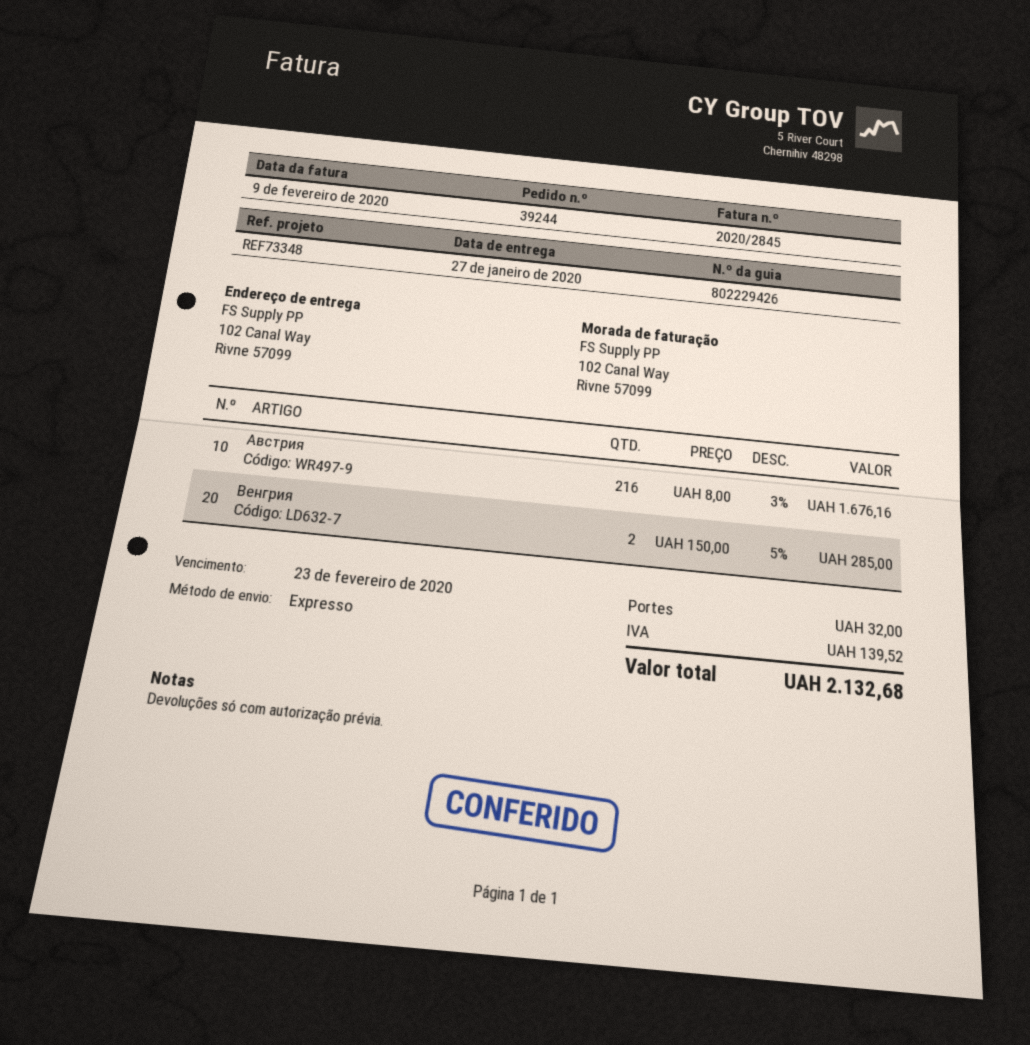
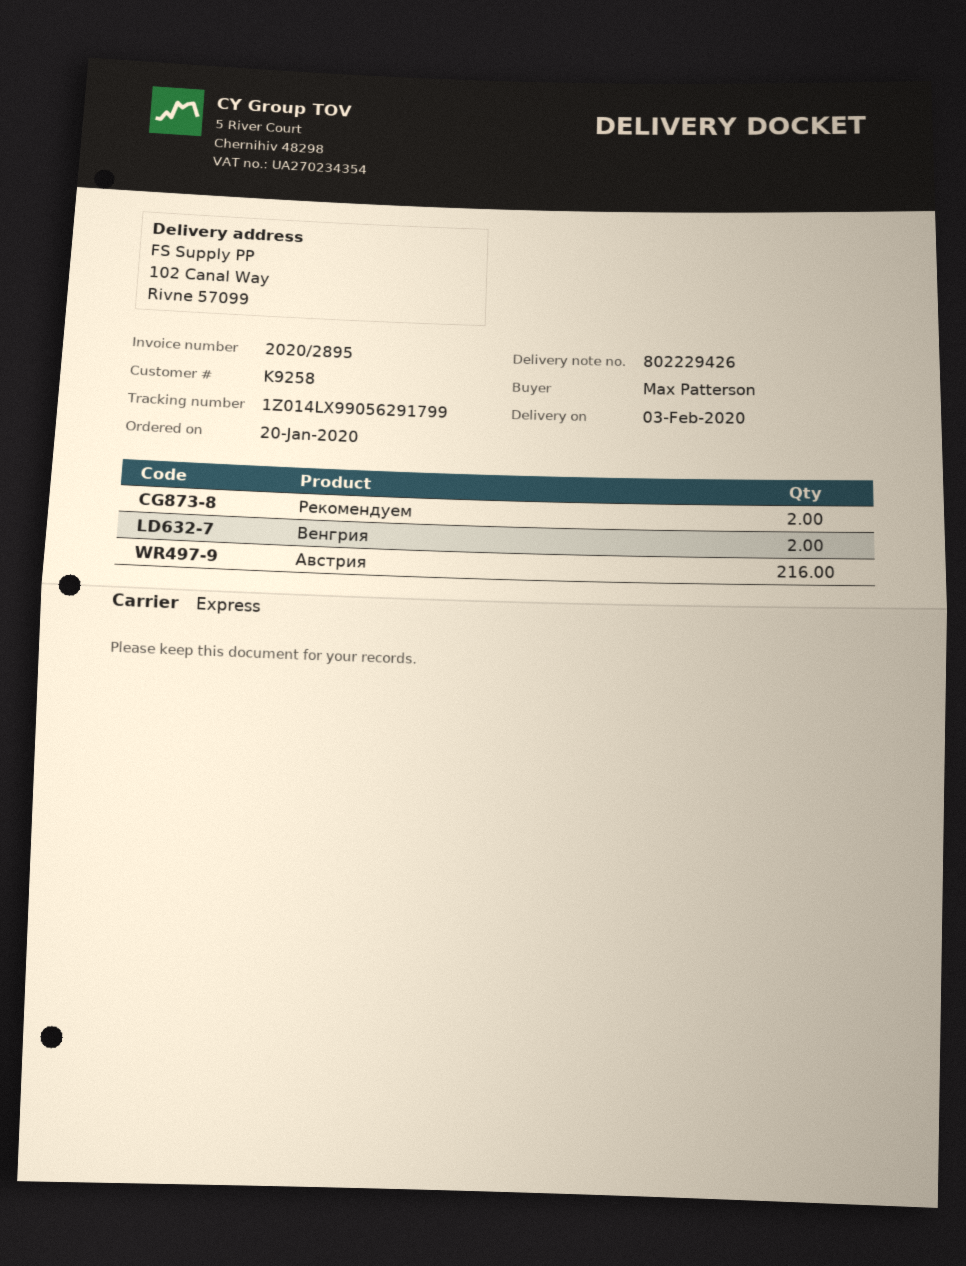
delivery date: 2020-01-27 -> 2020-02-03
invoice number: 2020/2845 -> 2020/2895
Рекомендуем: none -> 2

